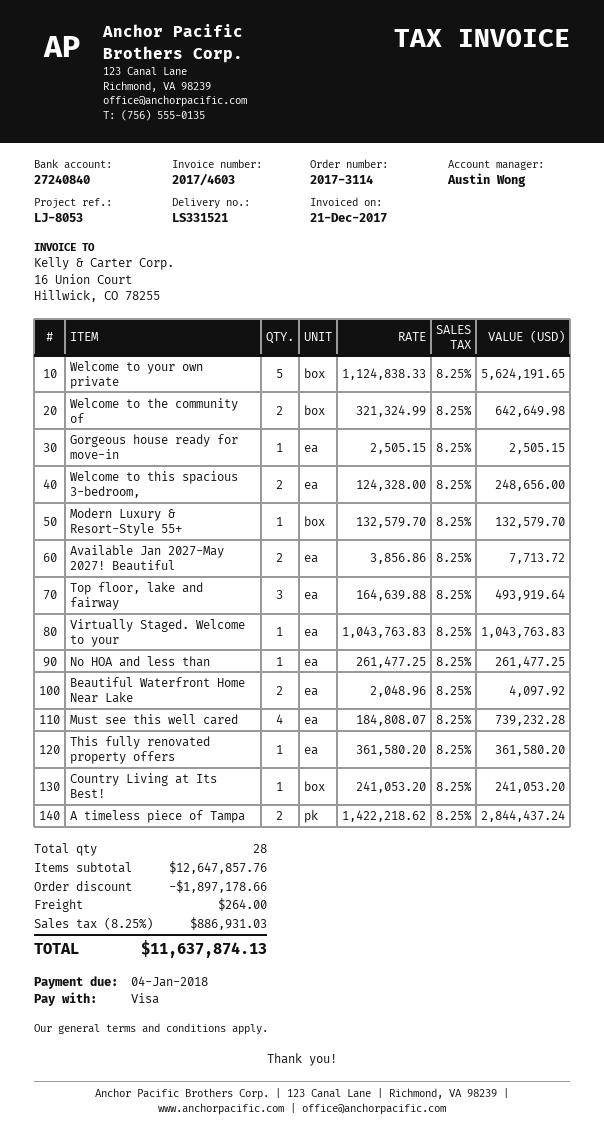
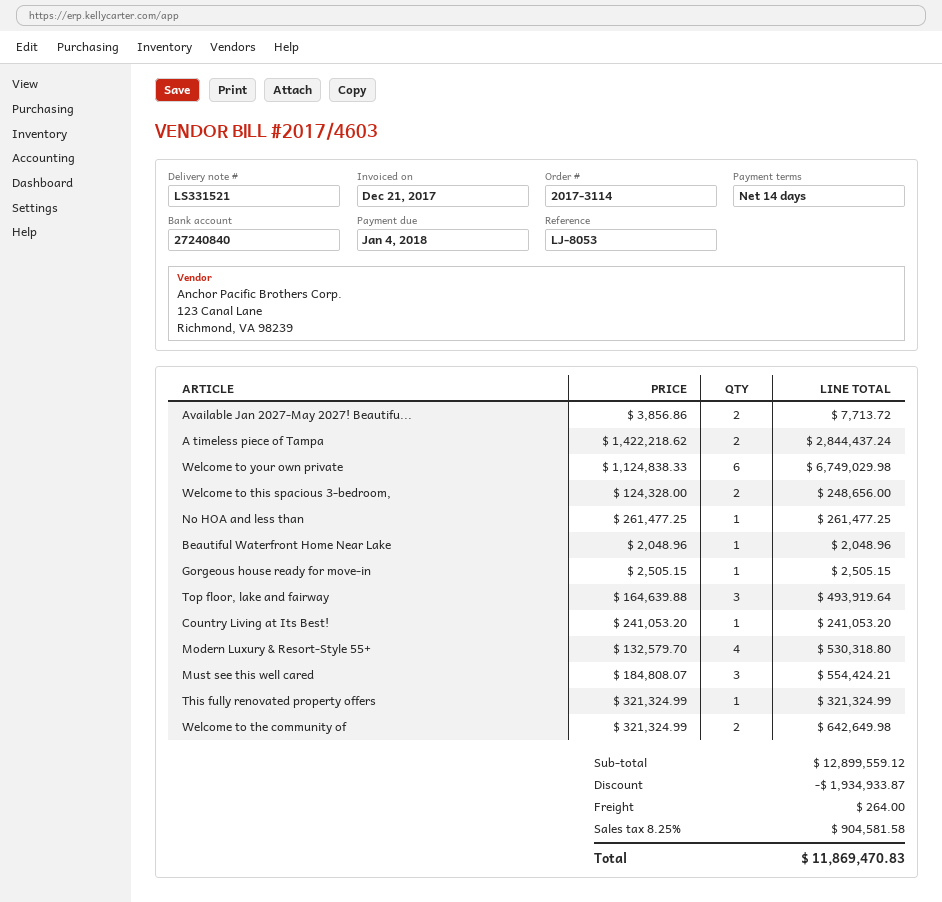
Welcome to your own private: 5 x 1124838.33 = 5624191.65 -> 6 x 1124838.33 = 6749029.98
Modern Luxury & Resort-Style 55+: 1 x 132579.70 = 132579.70 -> 4 x 132579.70 = 530318.80
Virtually Staged. Welcome to your: 1 x 1043763.83 = 1043763.83 -> none
Beautiful Waterfront Home Near Lake: 2 x 2048.96 = 4097.92 -> 1 x 2048.96 = 2048.96
Must see this well cared: 4 x 184808.07 = 739232.28 -> 3 x 184808.07 = 554424.21
This fully renovated property offers: 1 x 361580.20 = 361580.20 -> 1 x 321324.99 = 321324.99
subtotal: 12647857.76 -> 12899559.12
discount: 1897178.66 -> 1934933.87
tax: 8.25% = 886931.03 -> 8.25% = 904581.58
total: 11637874.13 -> 11869470.83

